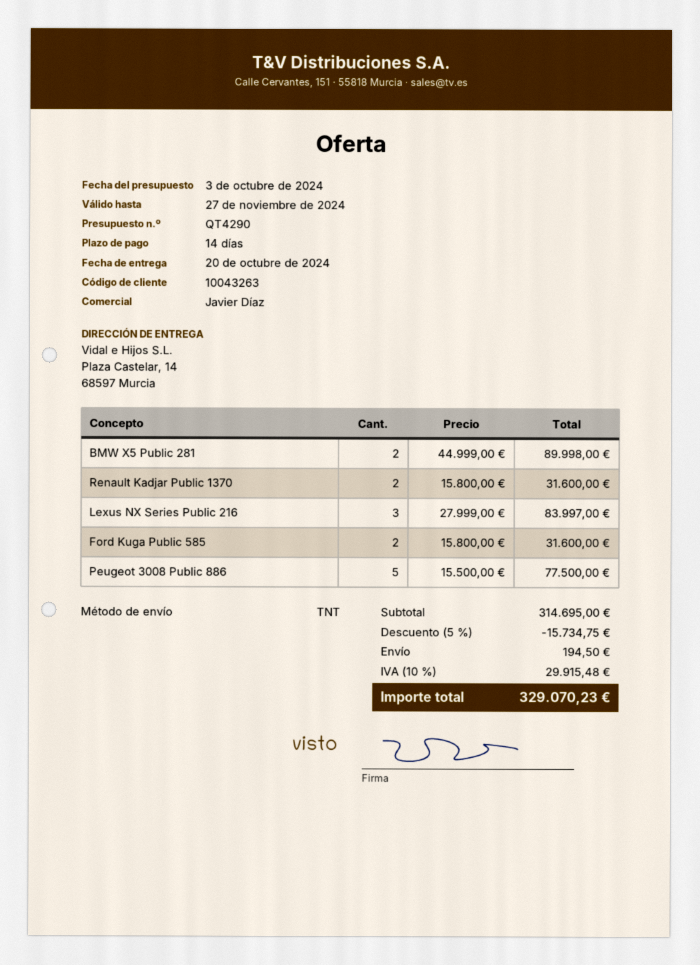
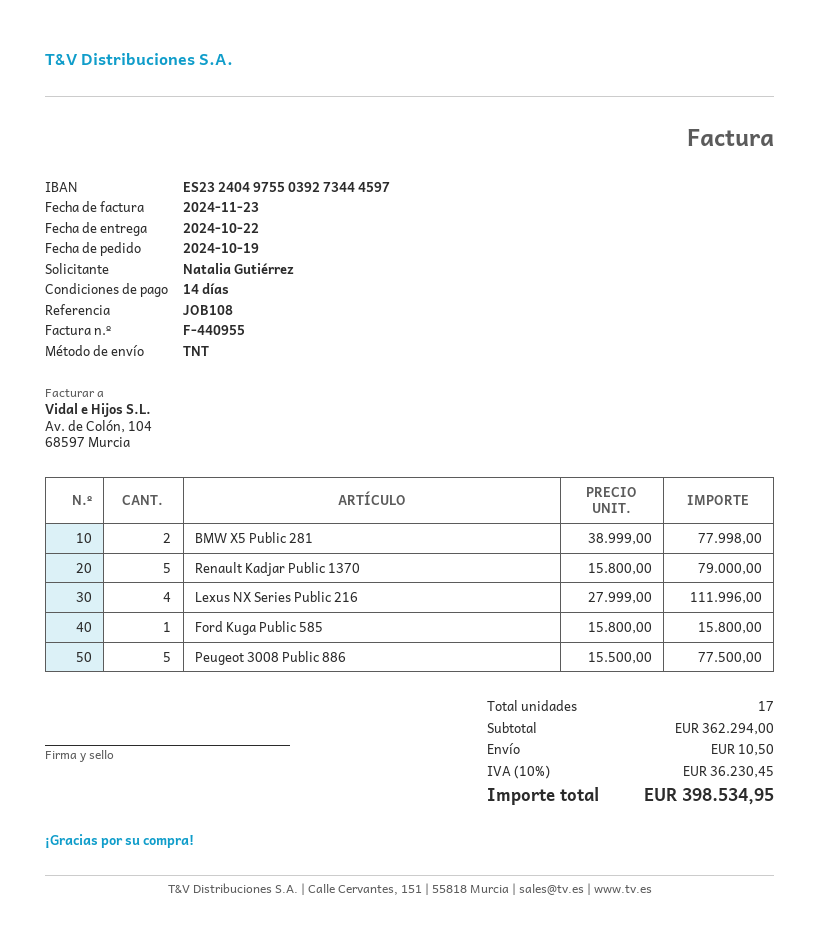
delivery date: 2024-10-20 -> 2024-10-22
BMW X5 Public 281: 2 x 44999.00 = 89998.00 -> 2 x 38999.00 = 77998.00
Renault Kadjar Public 1370: 2 x 15800.00 = 31600.00 -> 5 x 15800.00 = 79000.00
Lexus NX Series Public 216: 3 x 27999.00 = 83997.00 -> 4 x 27999.00 = 111996.00
Ford Kuga Public 585: 2 x 15800.00 = 31600.00 -> 1 x 15800.00 = 15800.00
subtotal: 314695.00 -> 362294.00
discount: 5% = 15734.75 -> none
shipping: 194.50 -> 10.50
tax: 10% = 29915.48 -> 10% = 36230.45
total: 329070.23 -> 398534.95

